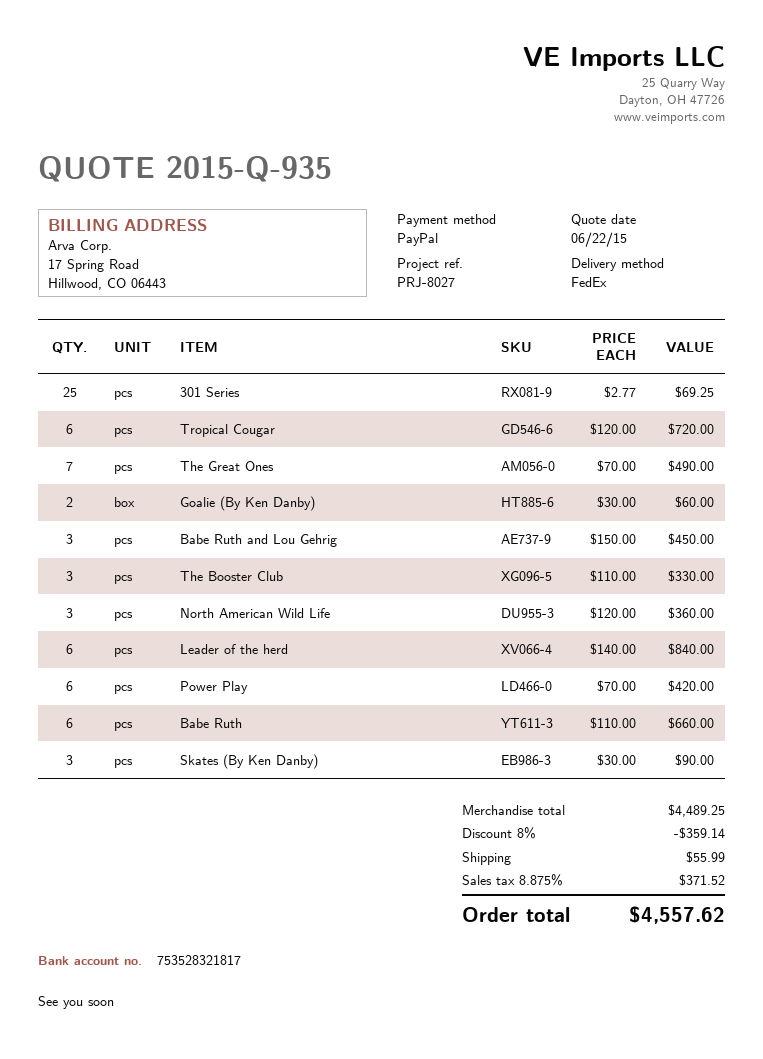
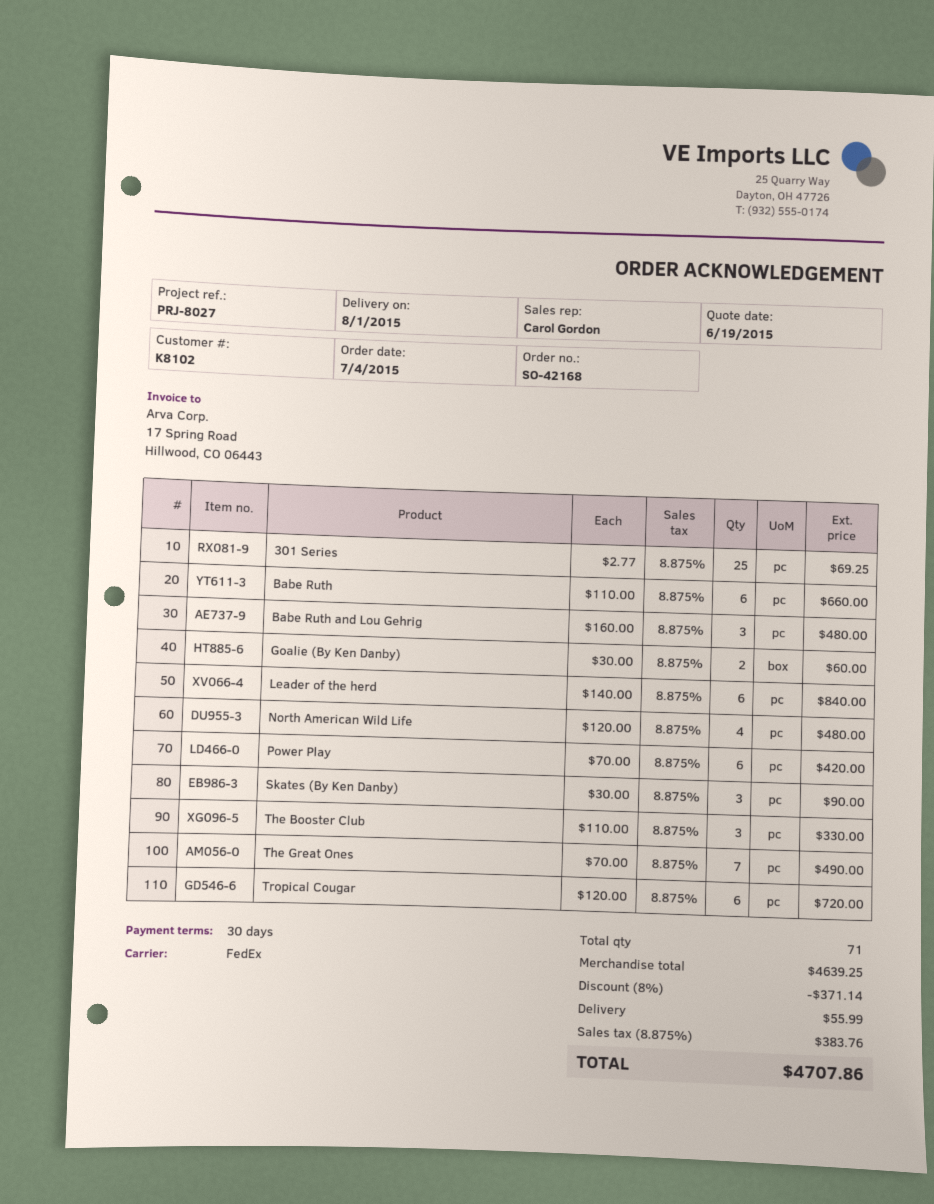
quote date: 2015-06-22 -> 2015-06-19
Babe Ruth and Lou Gehrig: 3 x 150.00 = 450.00 -> 3 x 160.00 = 480.00
North American Wild Life: 3 x 120.00 = 360.00 -> 4 x 120.00 = 480.00
subtotal: 4489.25 -> 4639.25
discount: 8% = 359.14 -> 8% = 371.14
tax: 8.875% = 371.52 -> 8.875% = 383.76
total: 4557.62 -> 4707.86

